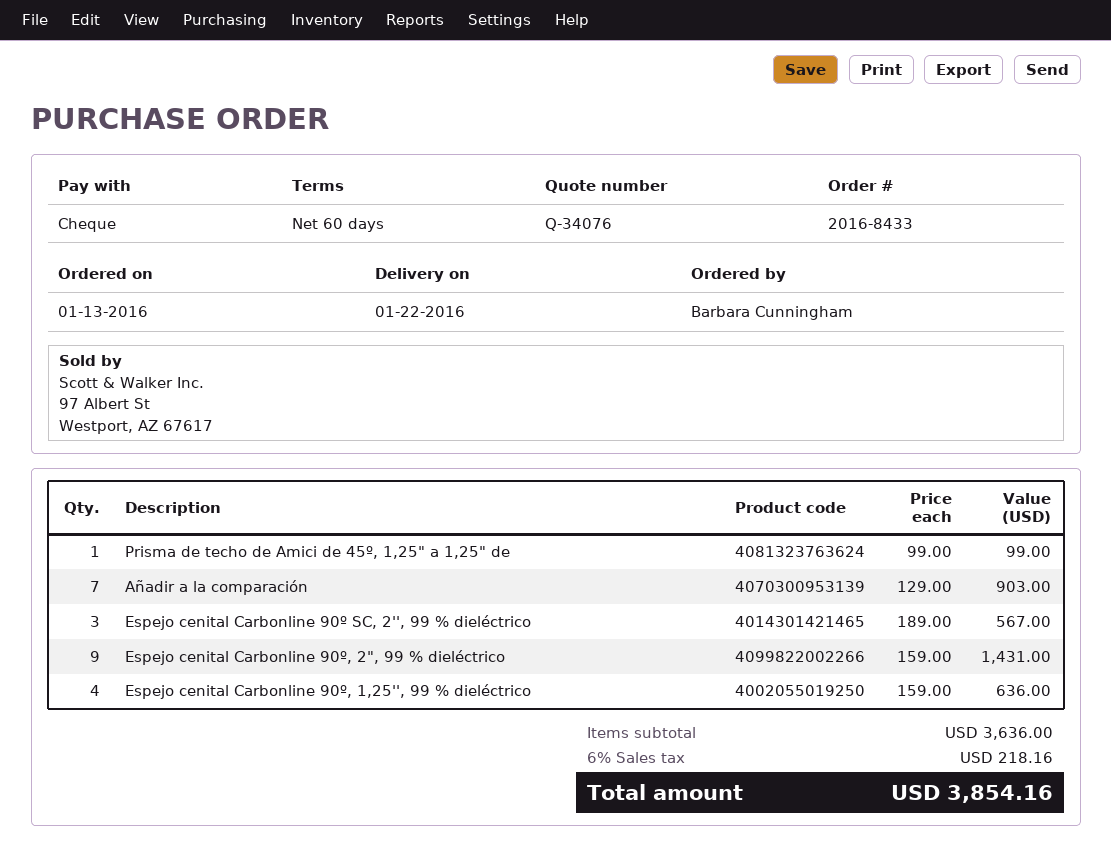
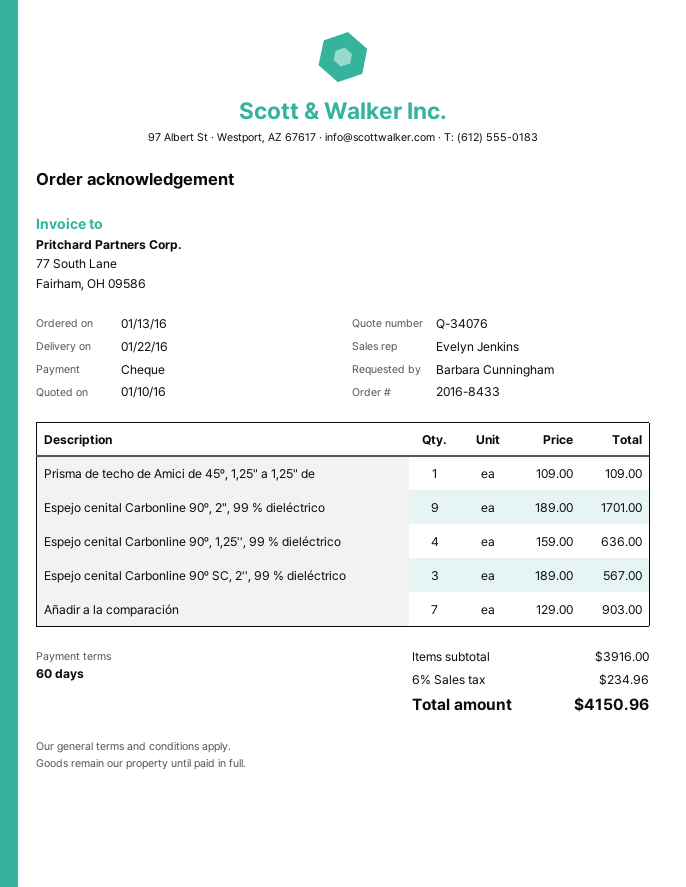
Prisma de techo de Amici de 45º, 1,25" a 1,25" de: 1 x 99.00 = 99.00 -> 1 x 109.00 = 109.00
Espejo cenital Carbonline 90º, 2", 99 % dieléctrico: 9 x 159.00 = 1431.00 -> 9 x 189.00 = 1701.00
subtotal: 3636.00 -> 3916.00
tax: 6% = 218.16 -> 6% = 234.96
total: 3854.16 -> 4150.96

